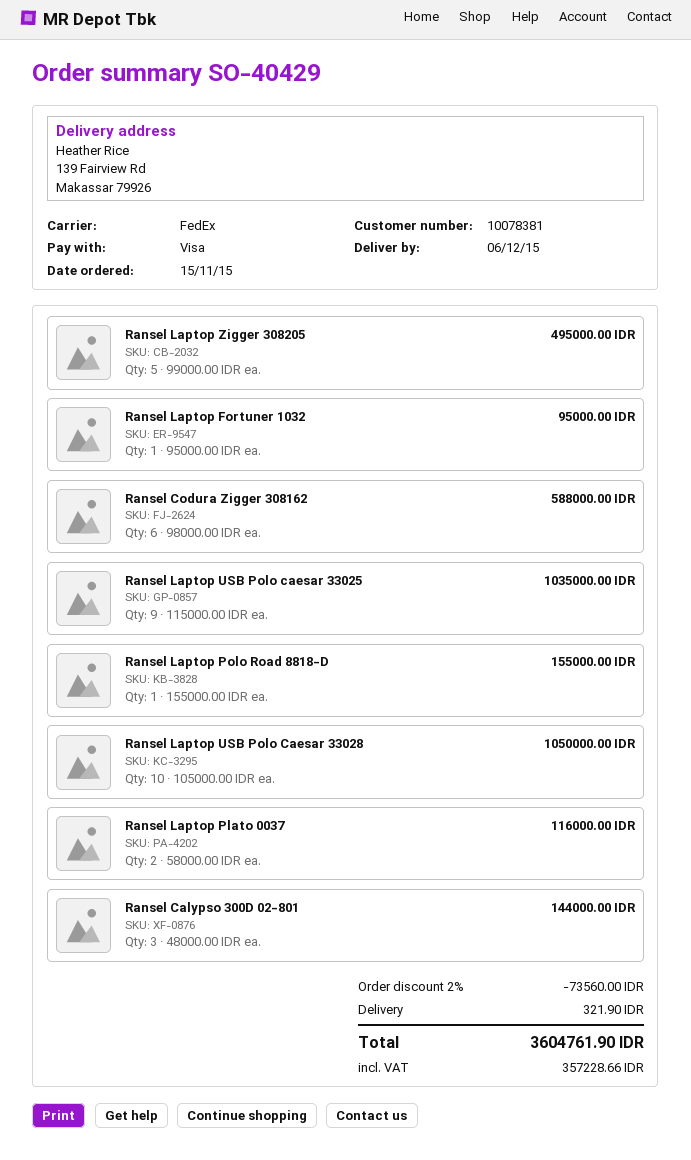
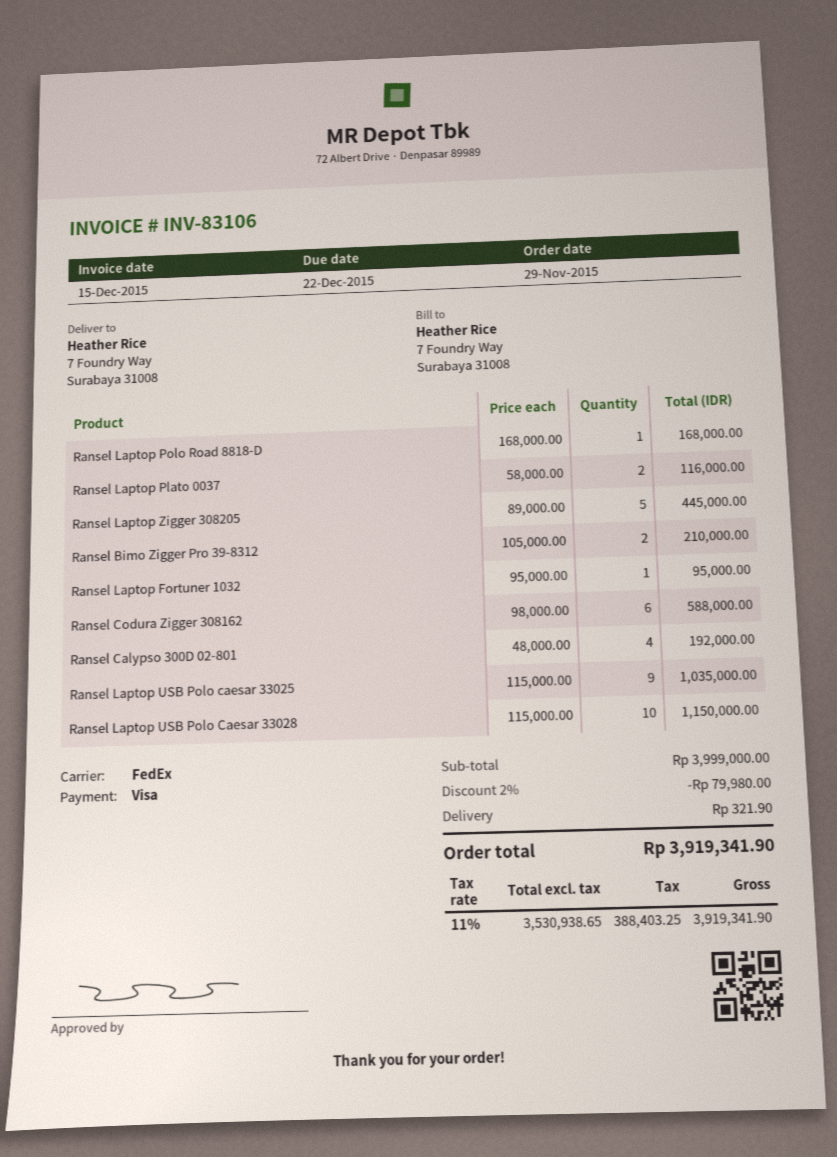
order date: 2015-11-15 -> 2015-11-29
ship to: 139 Fairview Rd, Makassar 79926 -> 7 Foundry Way, Surabaya 31008
Ransel Laptop Zigger 308205: 5 x 99000.00 = 495000.00 -> 5 x 89000.00 = 445000.00
Ransel Laptop Polo Road 8818-D: 1 x 155000.00 = 155000.00 -> 1 x 168000.00 = 168000.00
Ransel Laptop USB Polo Caesar 33028: 10 x 105000.00 = 1050000.00 -> 10 x 115000.00 = 1150000.00
Ransel Calypso 300D 02-801: 3 x 48000.00 = 144000.00 -> 4 x 48000.00 = 192000.00
Ransel Bimo Zigger Pro 39-8312: none -> 2 x 105000.00 = 210000.00
discount: 2% = 73560.00 -> 2% = 79980.00
tax: 357228.66 -> 388403.25
total: 3604761.90 -> 3919341.90

